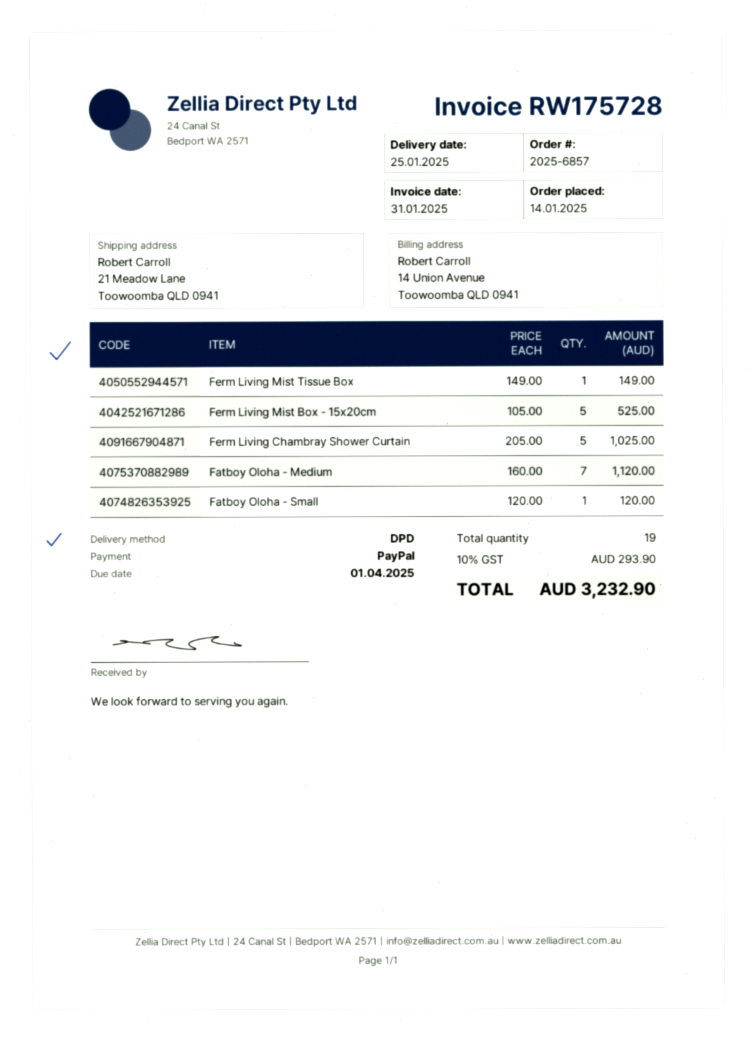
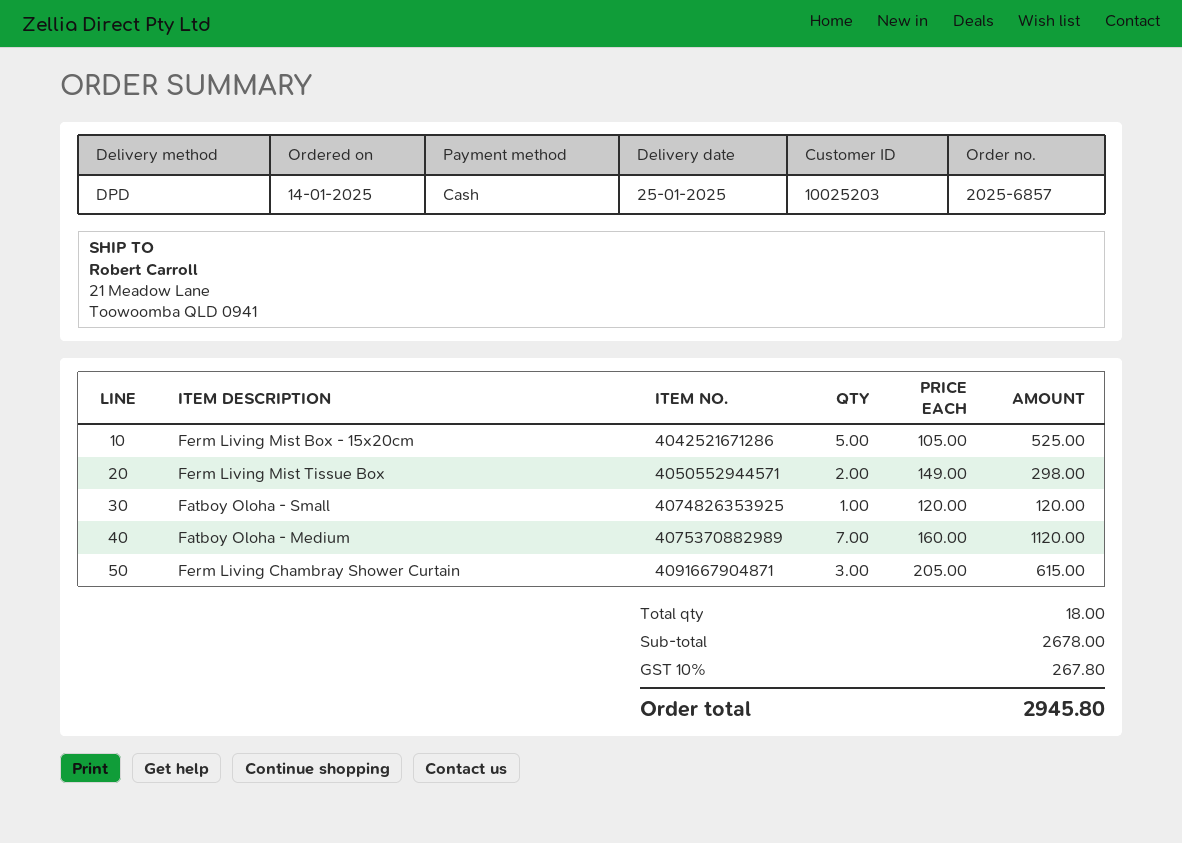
payment method: PayPal -> cash
Ferm Living Mist Tissue Box: 1 x 149.00 = 149.00 -> 2 x 149.00 = 298.00
Ferm Living Chambray Shower Curtain: 5 x 205.00 = 1025.00 -> 3 x 205.00 = 615.00
total quantity: 19 -> 18
tax: 10% = 293.90 -> 10% = 267.80
total: 3232.90 -> 2945.80

